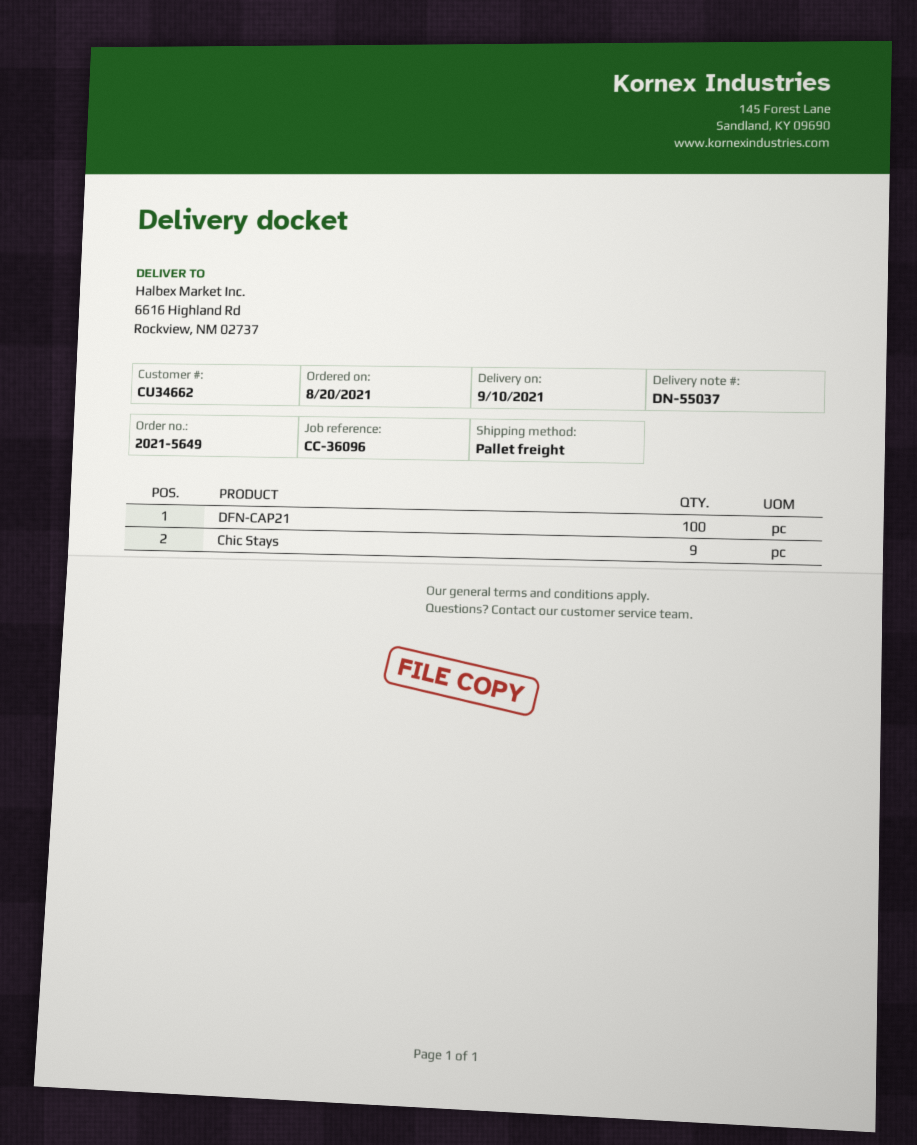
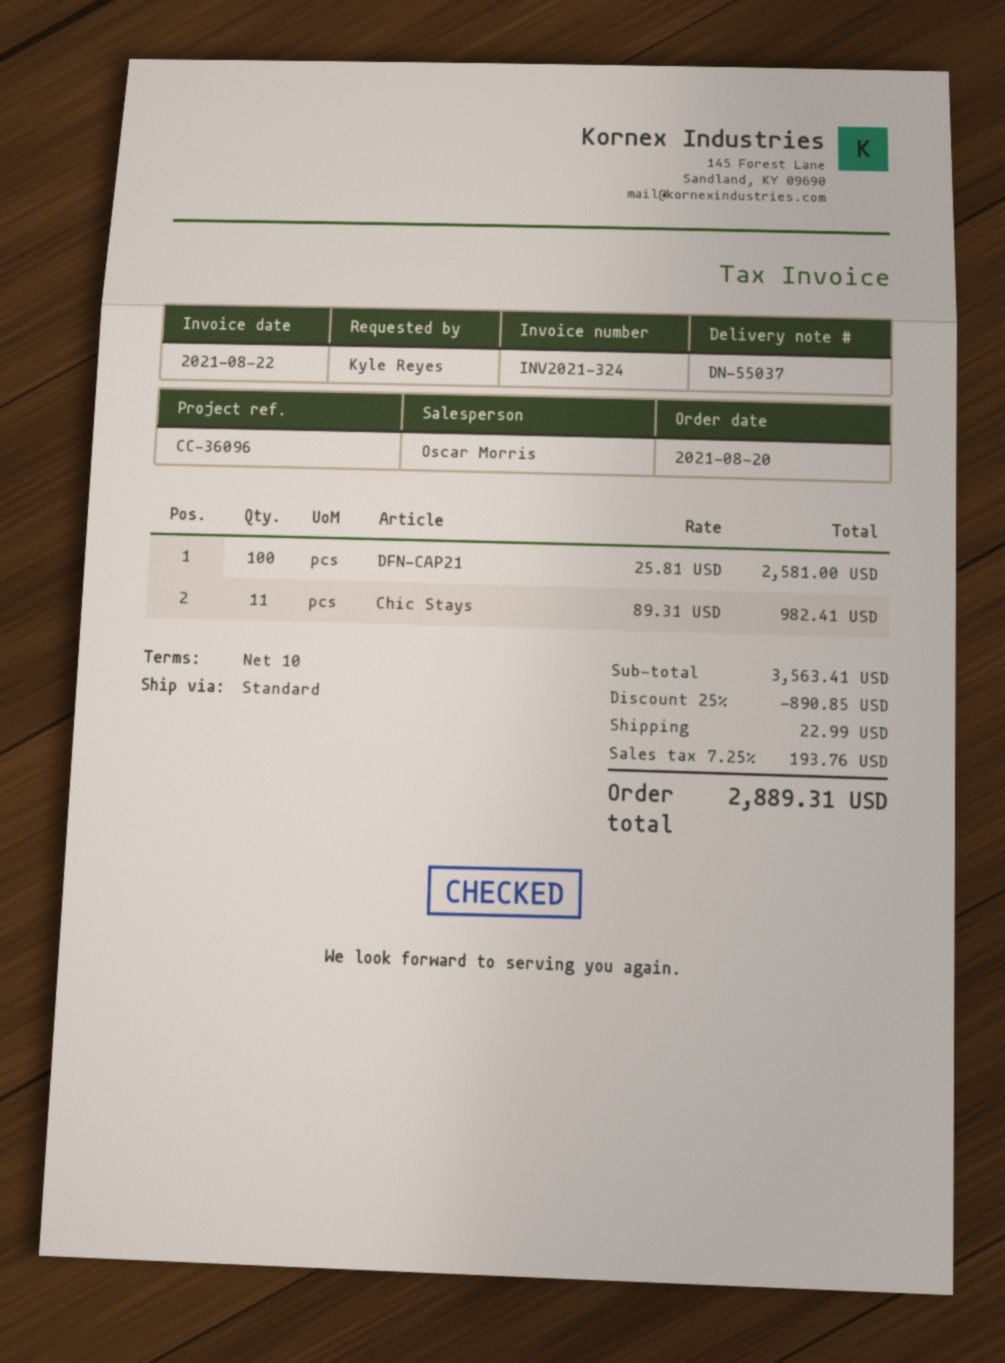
shipping method: pallet freight -> standard
Chic Stays: 9 -> 11

